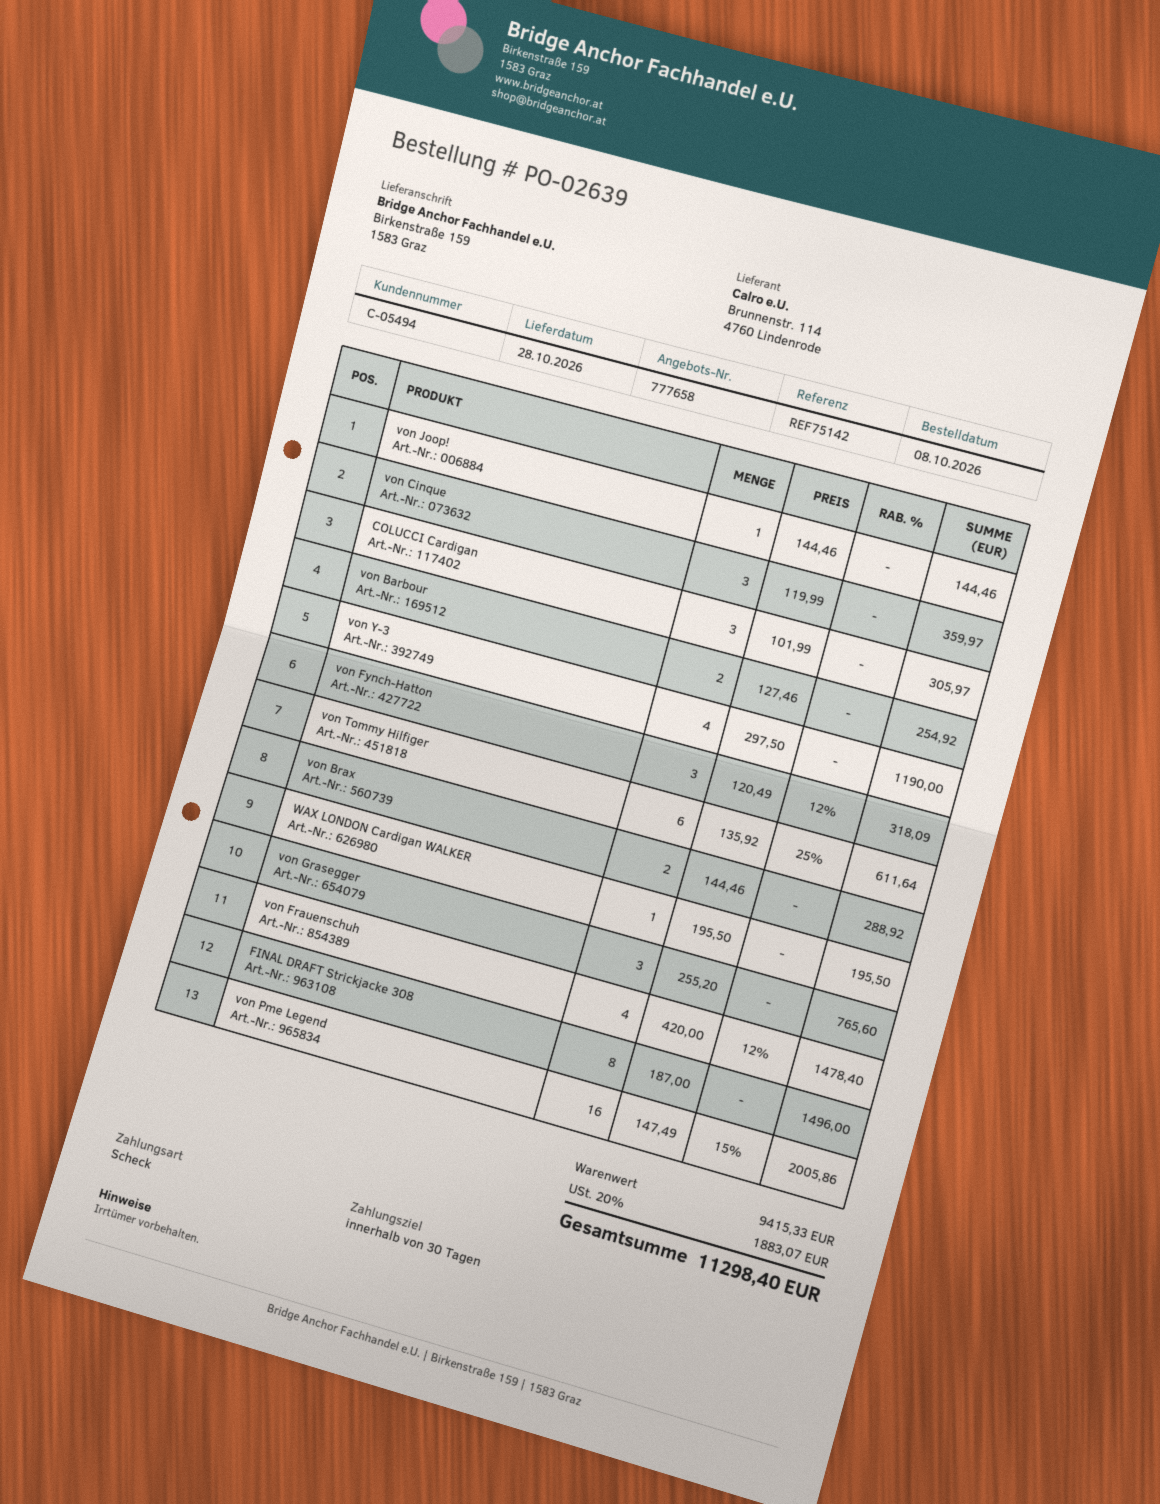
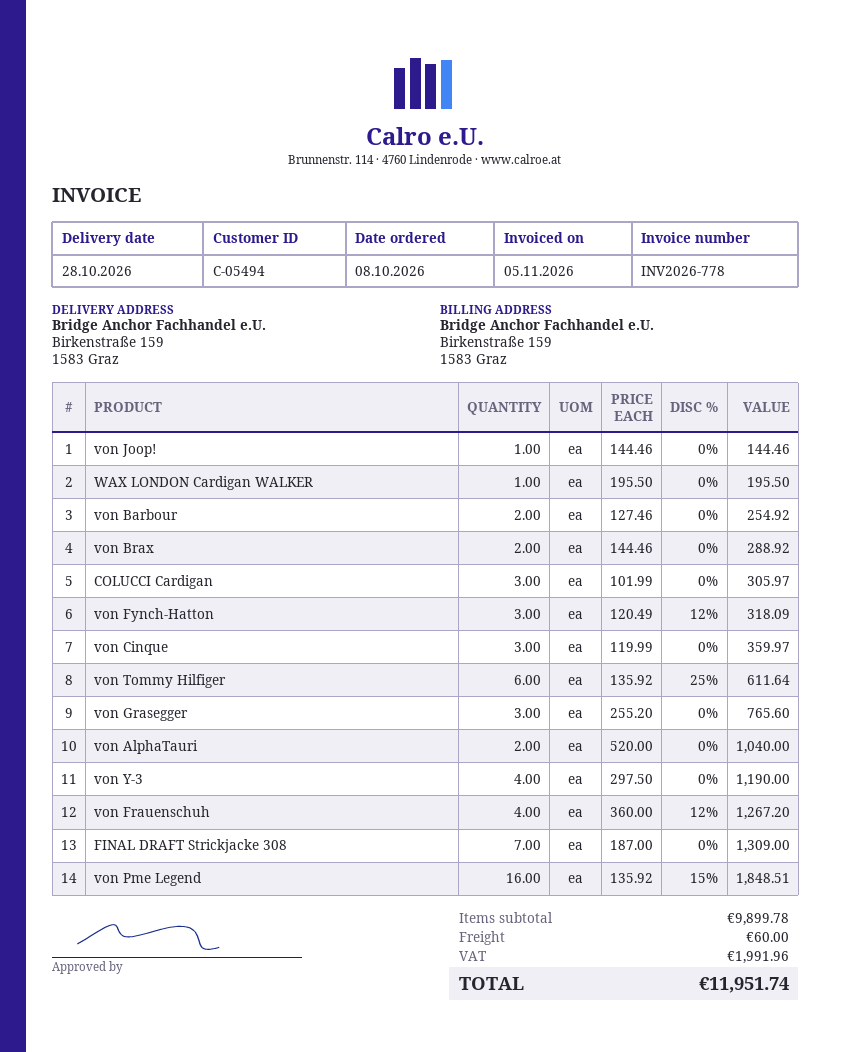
von Frauenschuh: 4 x 420.00 - 12% = 1478.40 -> 4 x 360.00 - 12% = 1267.20
FINAL DRAFT Strickjacke 308: 8 x 187.00 = 1496.00 -> 7 x 187.00 = 1309.00
von Pme Legend: 16 x 147.49 - 15% = 2005.86 -> 16 x 135.92 - 15% = 1848.51
von AlphaTauri: none -> 2 x 520.00 = 1040.00
subtotal: 9415.33 -> 9899.78
shipping: none -> 60.00
tax: 1883.07 -> 1991.96
total: 11298.40 -> 11951.74

